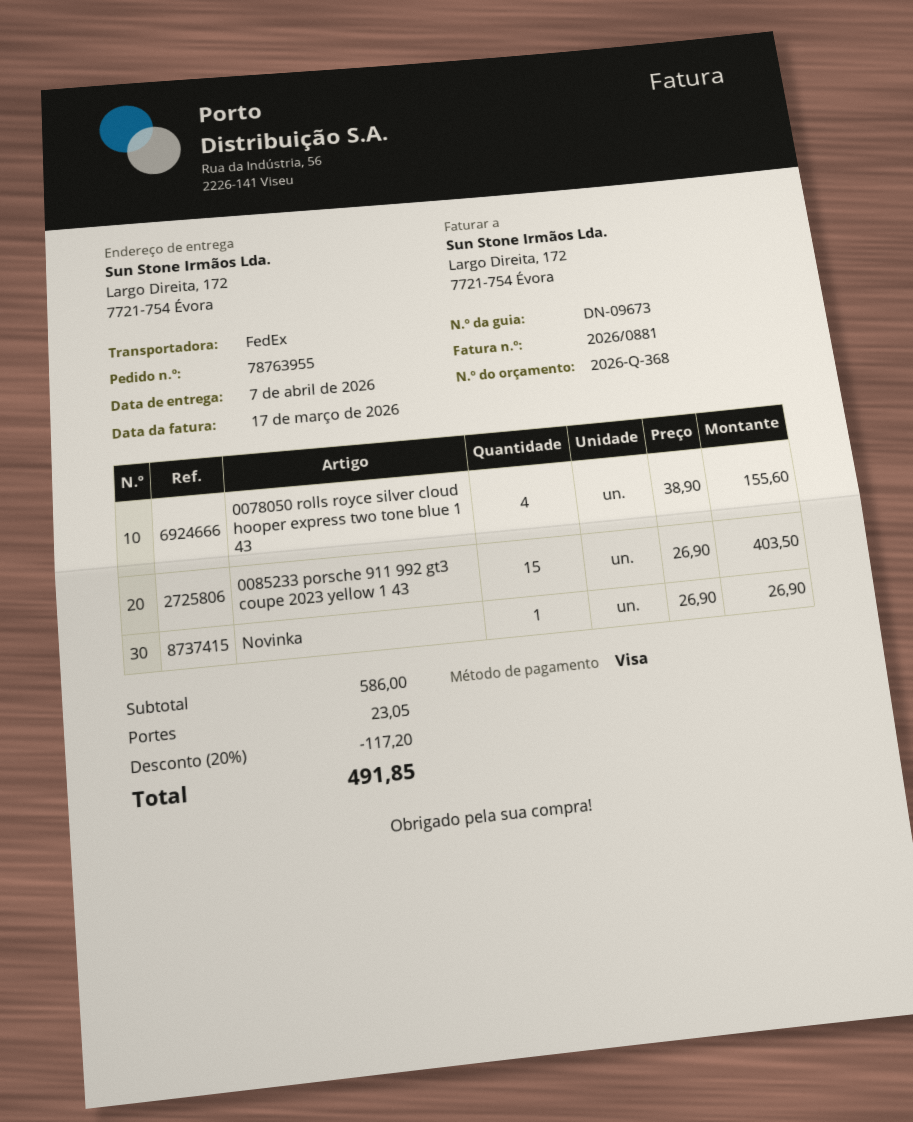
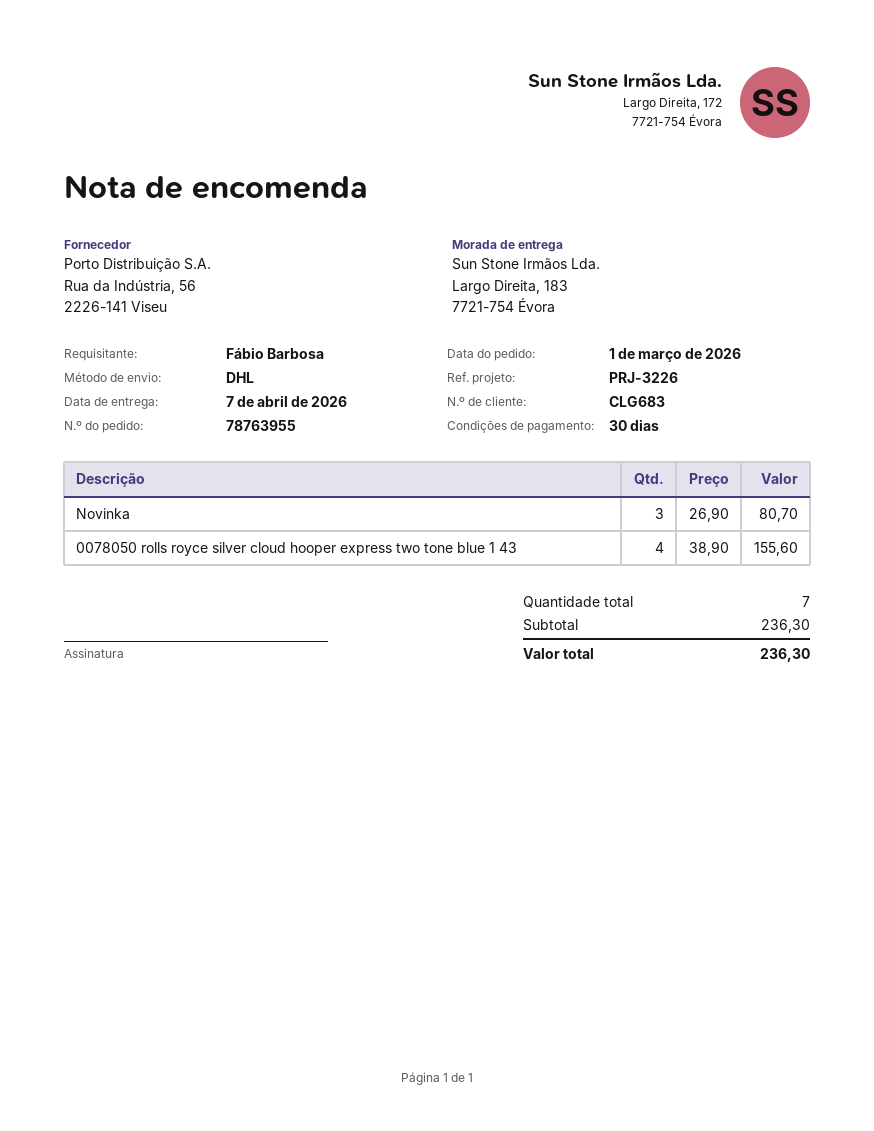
shipping method: FedEx -> DHL
ship to: Largo Direita, 172, 7721-754 Évora -> Largo Direita, 183, 7721-754 Évora
0085233 porsche 911 992 gt3 coupe 2023 yellow 1 43: 15 x 26.90 = 403.50 -> none
Novinka: 1 x 26.90 = 26.90 -> 3 x 26.90 = 80.70
subtotal: 586.00 -> 236.30
discount: 20% = 117.20 -> none
shipping: 23.05 -> none
total: 491.85 -> 236.30

